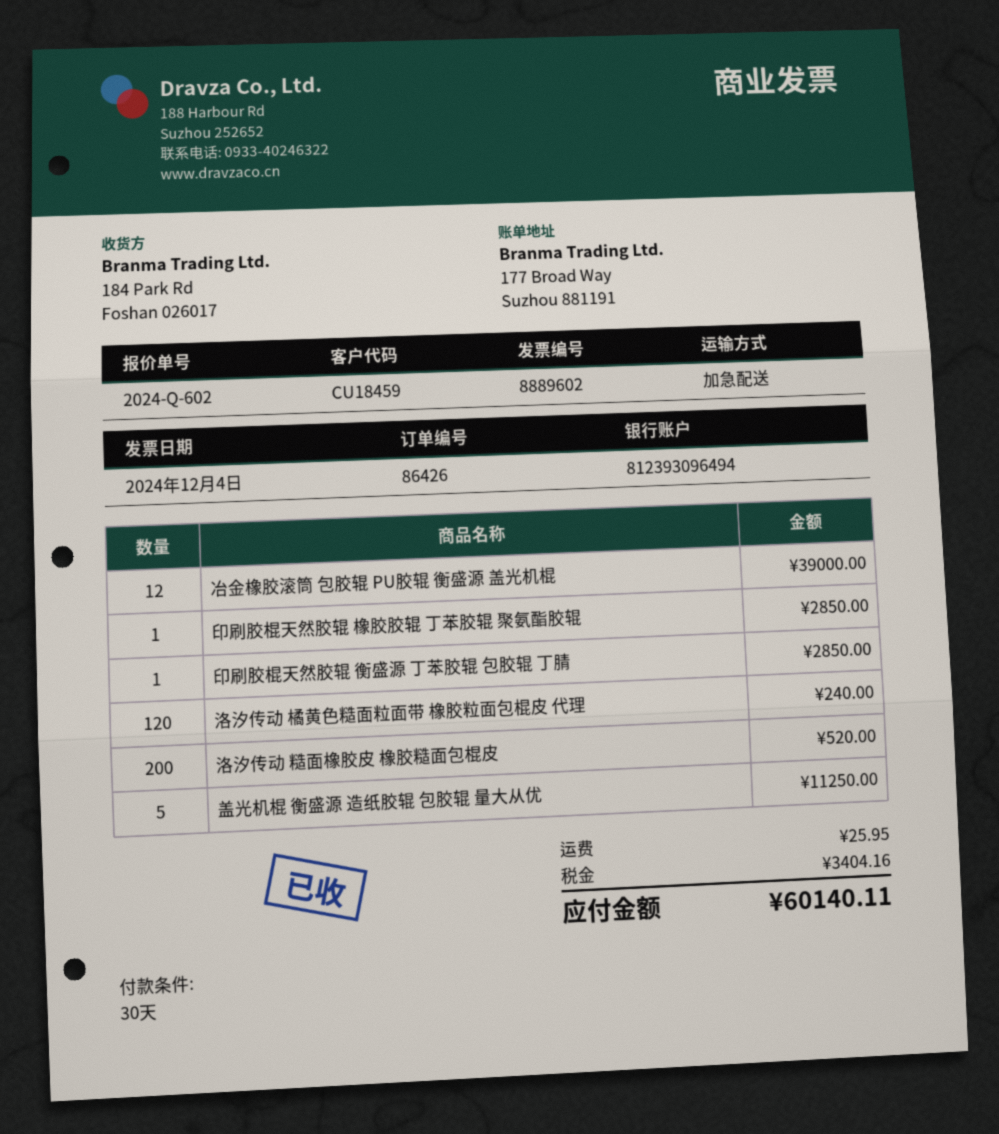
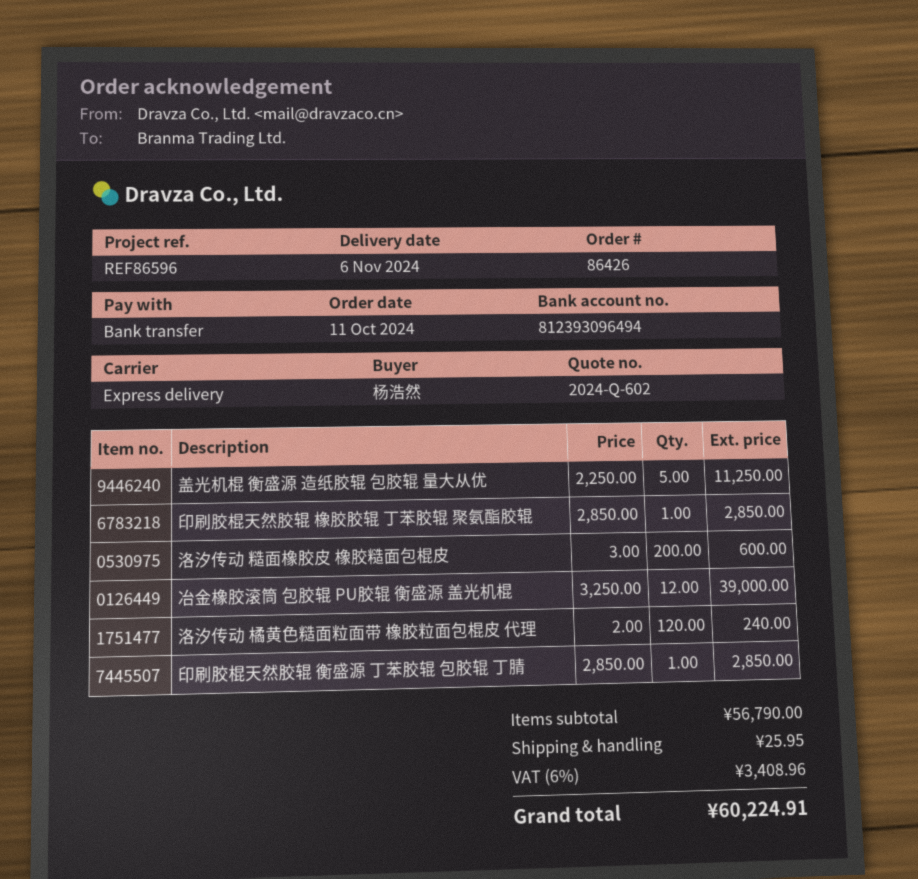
洛汐传动 糙面橡胶皮 橡胶糙面包棍皮: 200 for 520.00 -> 200 for 600.00
tax: 3404.16 -> 3408.96
total: 60140.11 -> 60224.91

